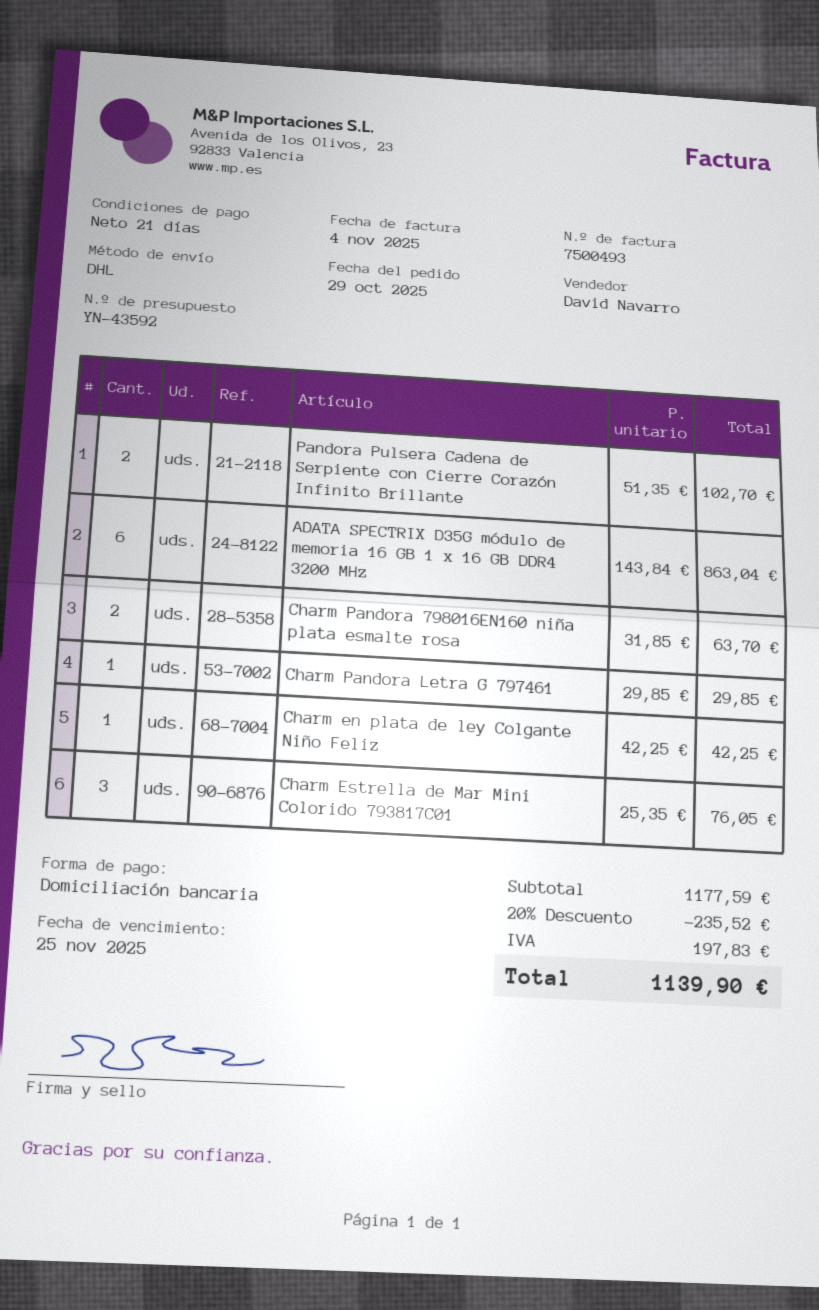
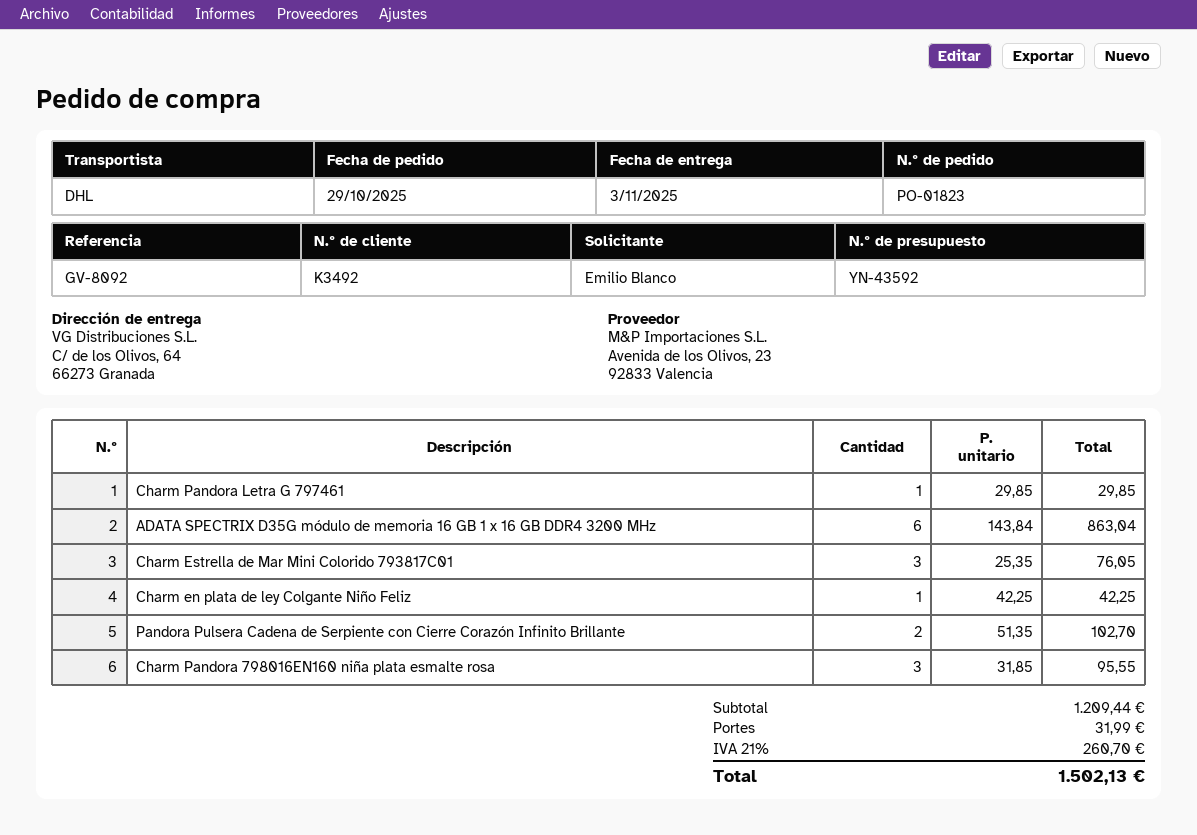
Charm Pandora 798016EN160 niña plata esmalte rosa: 2 x 31.85 = 63.70 -> 3 x 31.85 = 95.55
subtotal: 1177.59 -> 1209.44
discount: 20% = 235.52 -> none
shipping: none -> 31.99
tax: 197.83 -> 260.70
total: 1139.90 -> 1502.13

